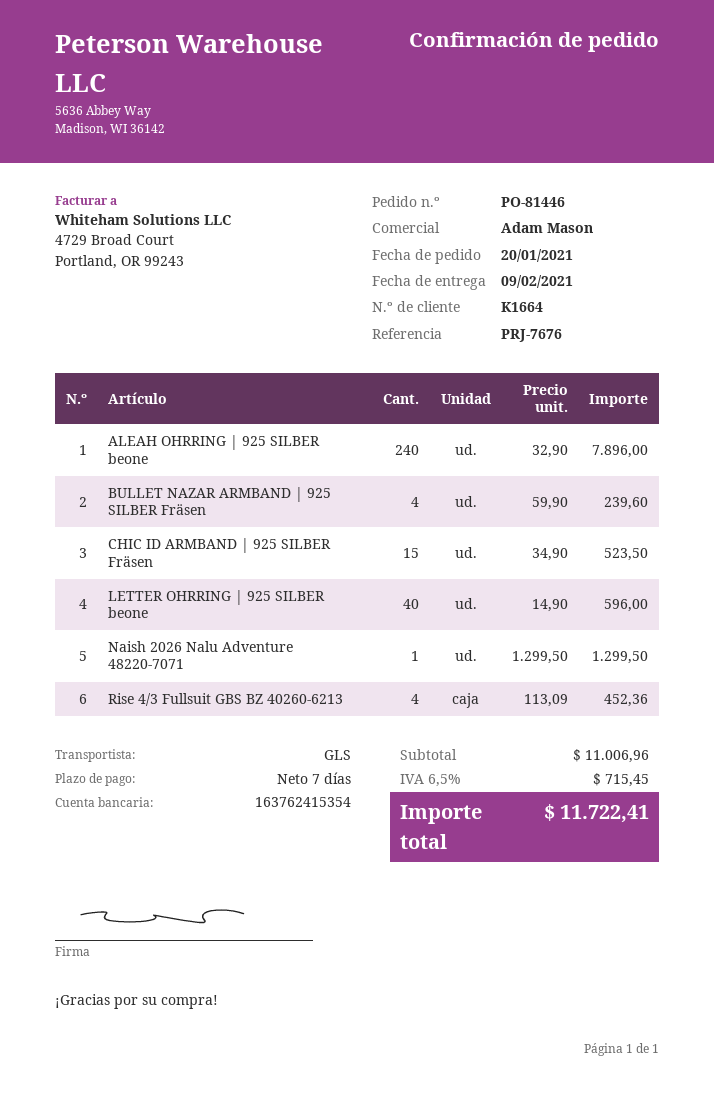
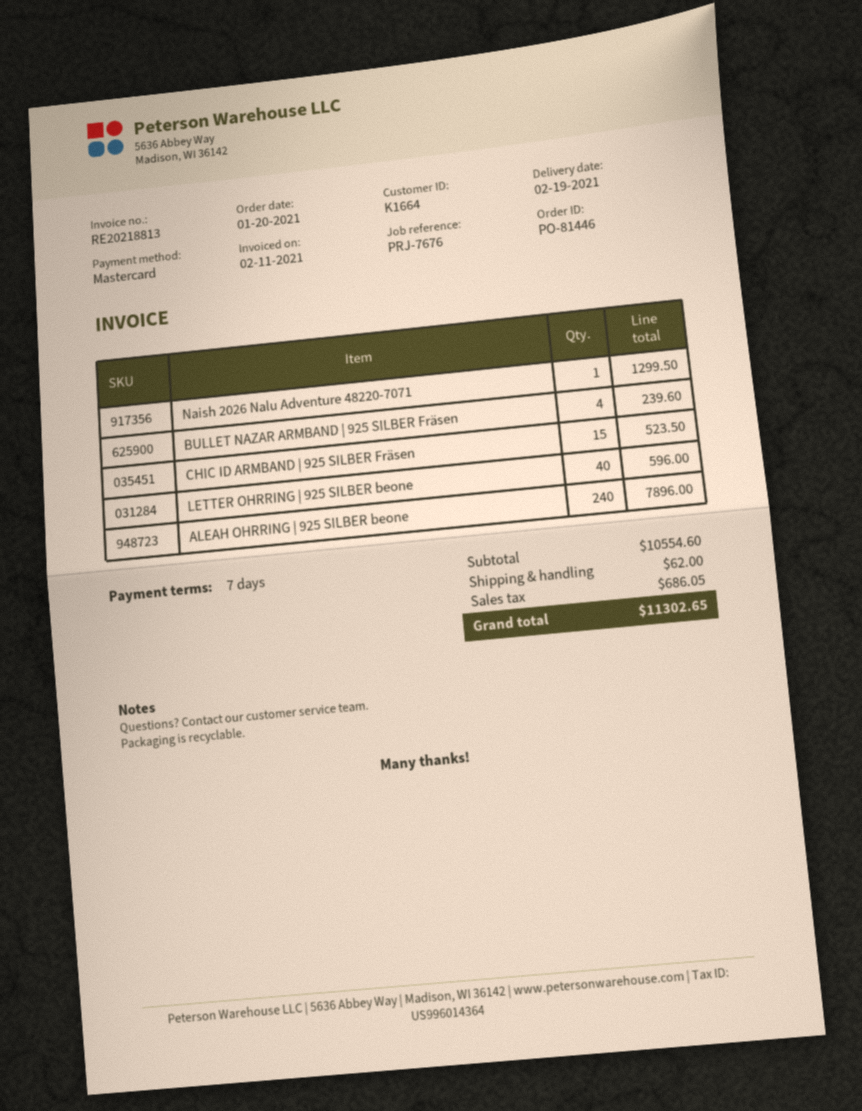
delivery date: 2021-02-09 -> 2021-02-19
Rise 4/3 Fullsuit GBS BZ 40260-6213: 4 for 452.36 -> none
subtotal: 11006.96 -> 10554.60
shipping: none -> 62.00
tax: 715.45 -> 686.05
total: 11722.41 -> 11302.65

